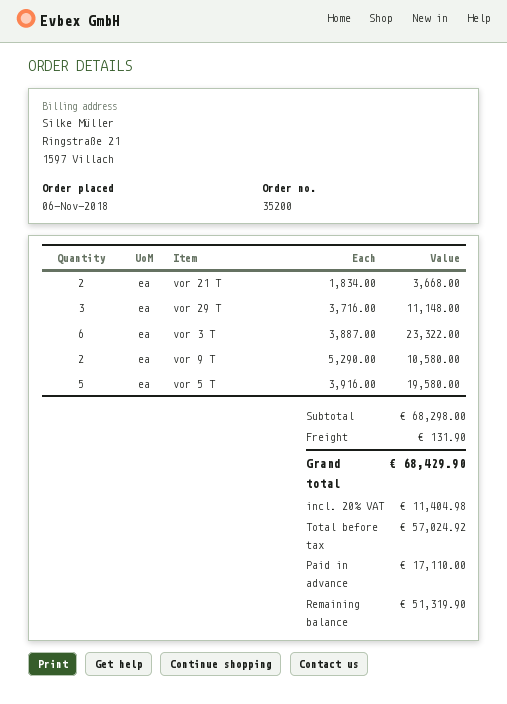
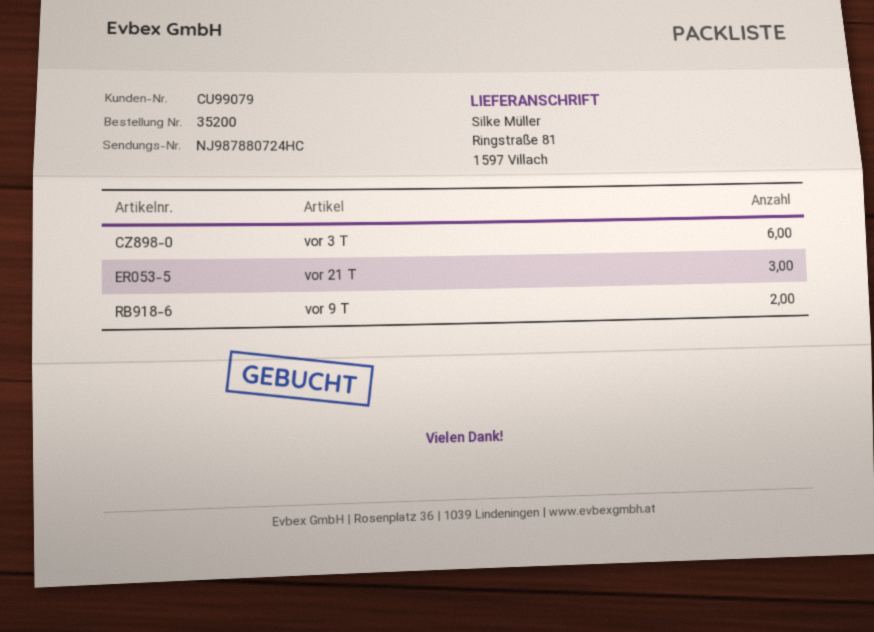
vor 21 T: 2 -> 3
vor 29 T: 3 -> none
vor 5 T: 5 -> none

